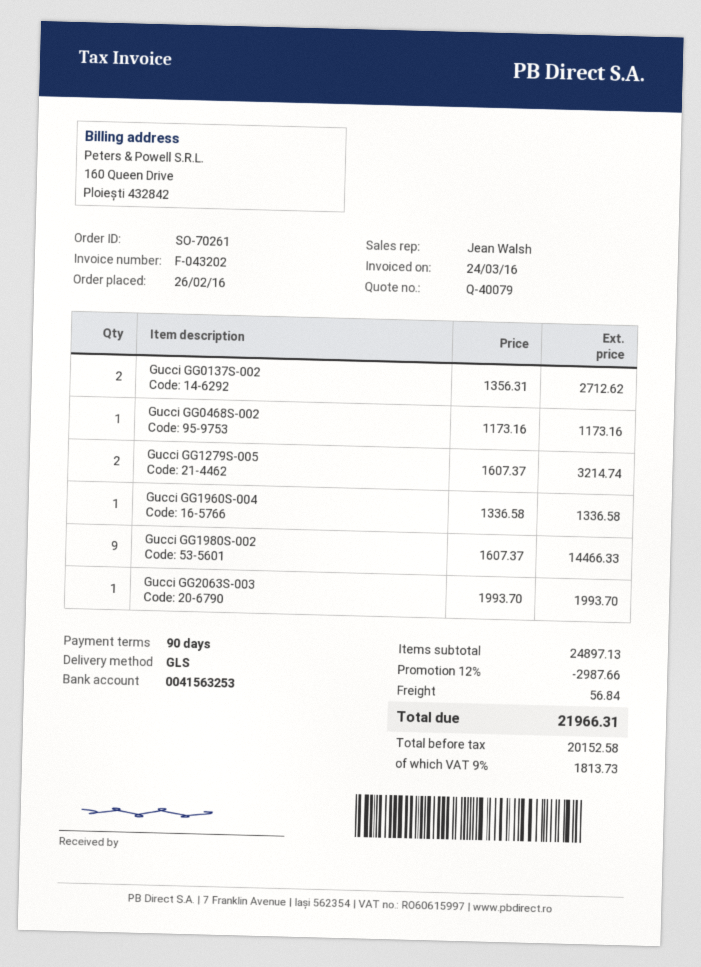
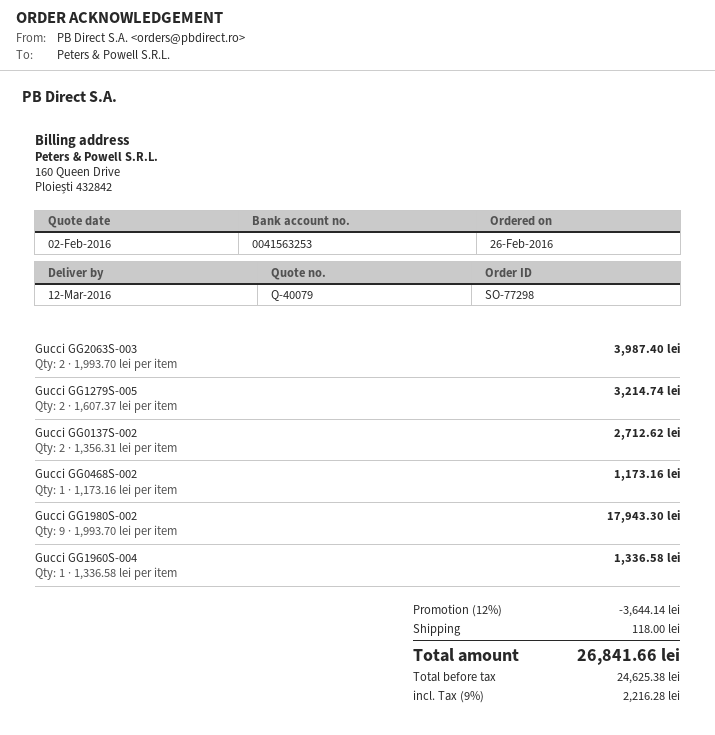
order number: SO-70261 -> SO-77298
Gucci GG1980S-002: 9 x 1607.37 = 14466.33 -> 9 x 1993.70 = 17943.30
Gucci GG2063S-003: 1 x 1993.70 = 1993.70 -> 2 x 1993.70 = 3987.40
discount: 12% = 2987.66 -> 12% = 3644.14
shipping: 56.84 -> 118.00
net: 20152.58 -> 24625.38
tax: 9% = 1813.73 -> 9% = 2216.28
total: 21966.31 -> 26841.66

